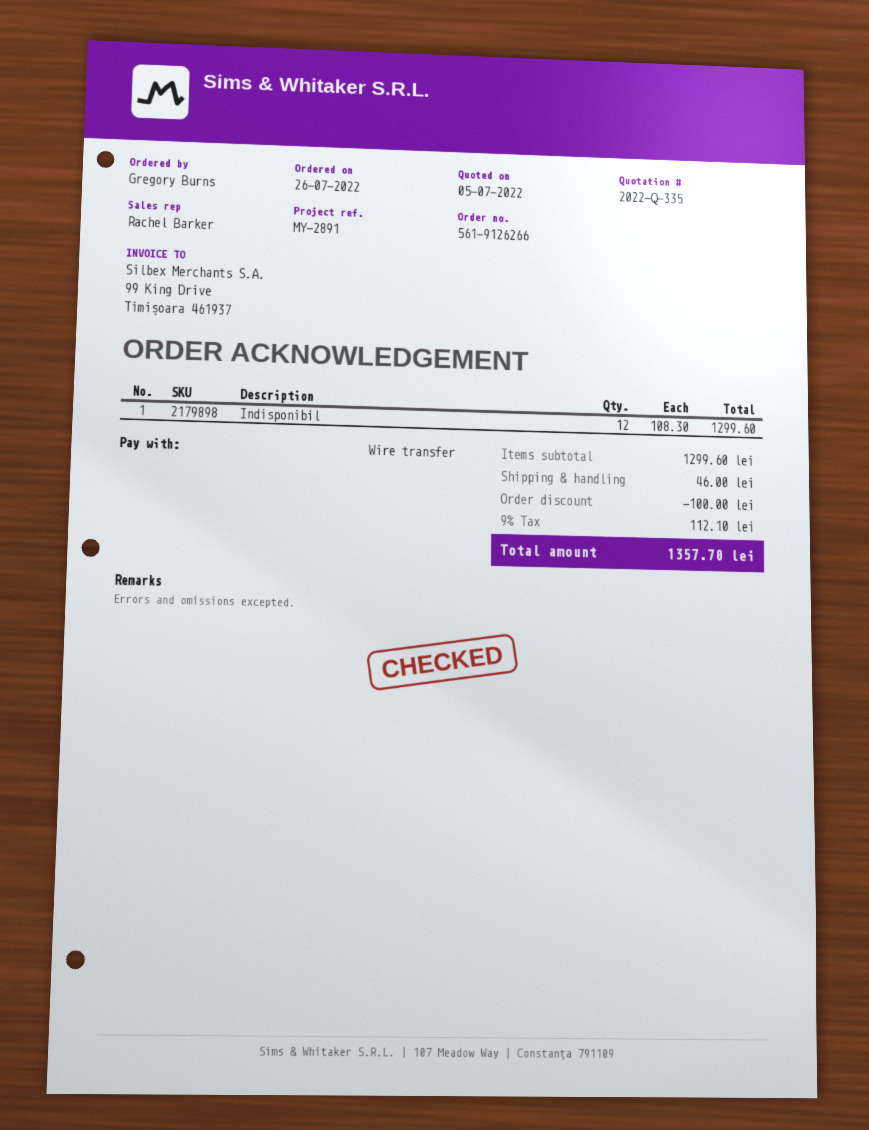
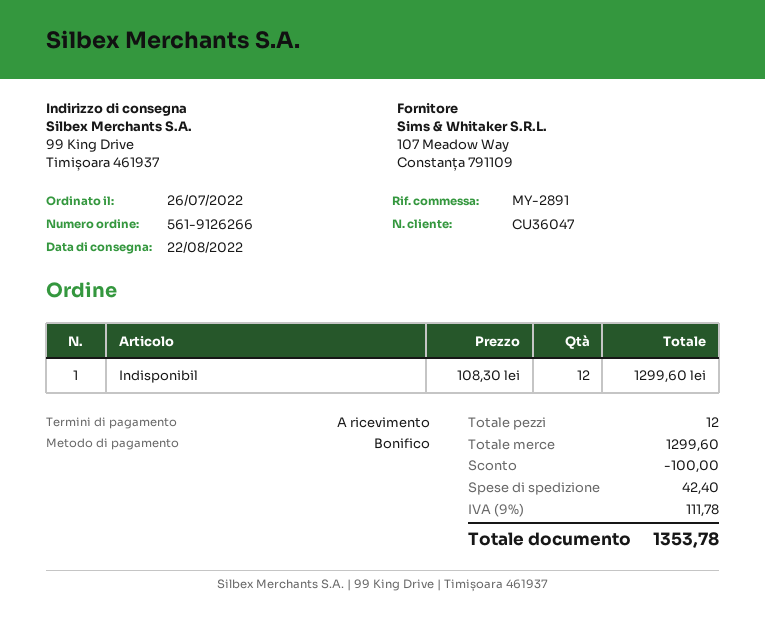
shipping: 46.00 -> 42.40
tax: 9% = 112.10 -> 9% = 111.78
total: 1357.70 -> 1353.78

